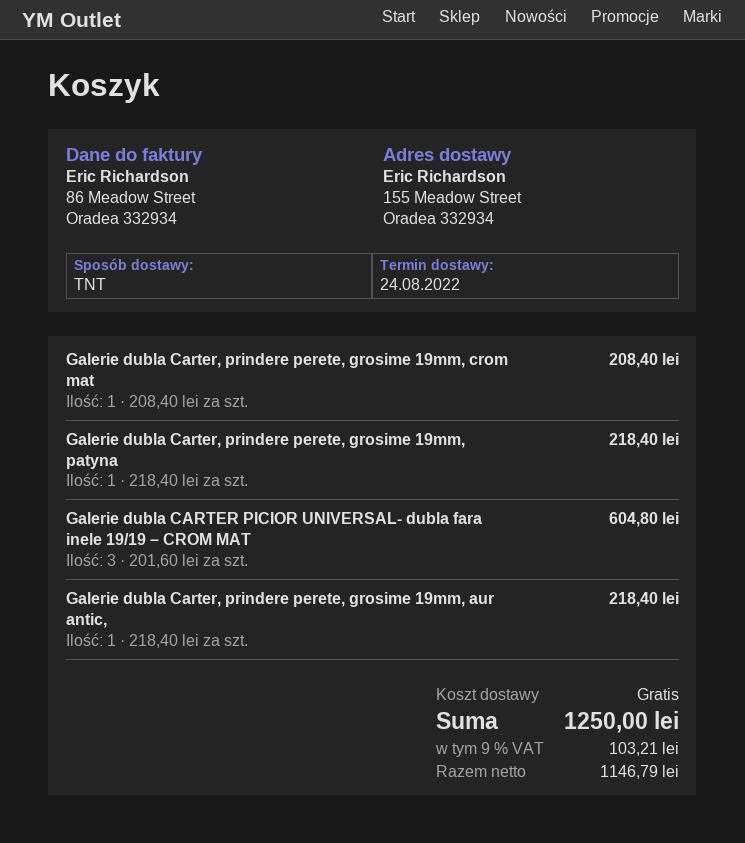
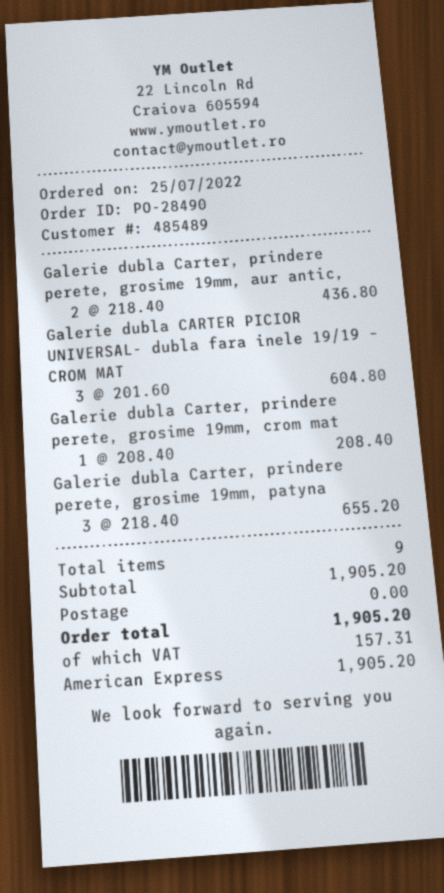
Galerie dubla Carter, prindere perete, grosime 19mm, patyna: 1 x 218.40 = 218.40 -> 3 x 218.40 = 655.20
Galerie dubla Carter, prindere perete, grosime 19mm, aur antic,: 1 x 218.40 = 218.40 -> 2 x 218.40 = 436.80
tax: 103.21 -> 157.31
total: 1250.00 -> 1905.20

